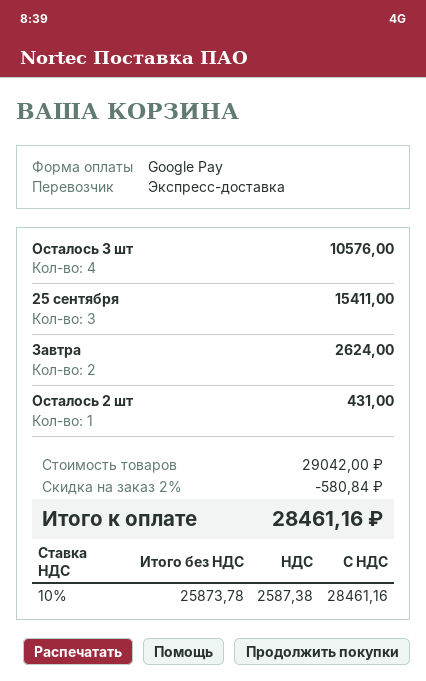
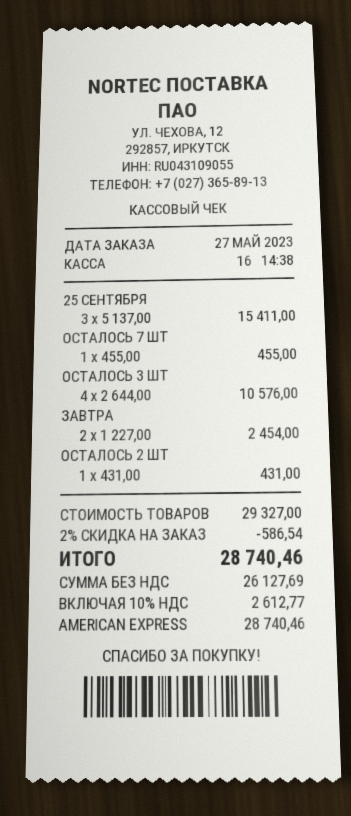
payment method: Google Pay -> American Express
Завтра: 2 for 2624.00 -> 2 for 2454.00
ОСТАЛОСЬ 7 ШТ: none -> 1 for 455.00
subtotal: 29042.00 -> 29327.00
discount: 2% = 580.84 -> 2% = 586.54
net: 25873.78 -> 26127.69
tax: 10% = 2587.38 -> 10% = 2612.77
total: 28461.16 -> 28740.46

